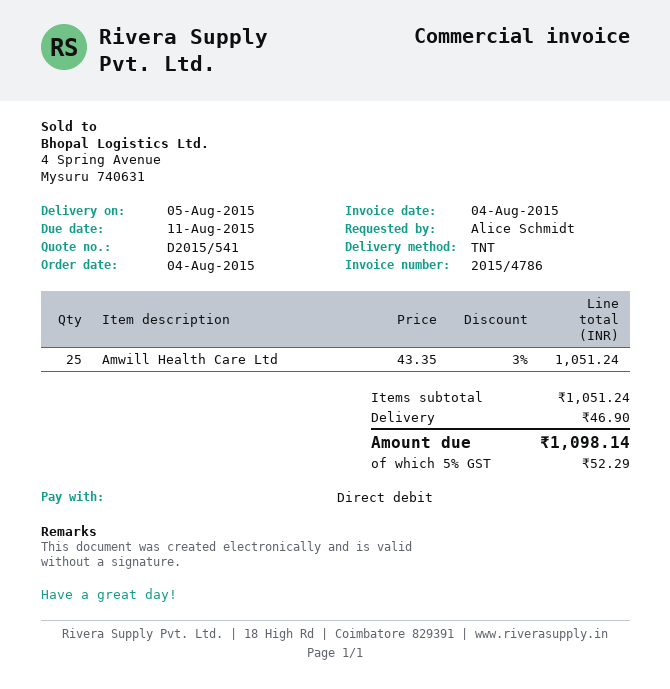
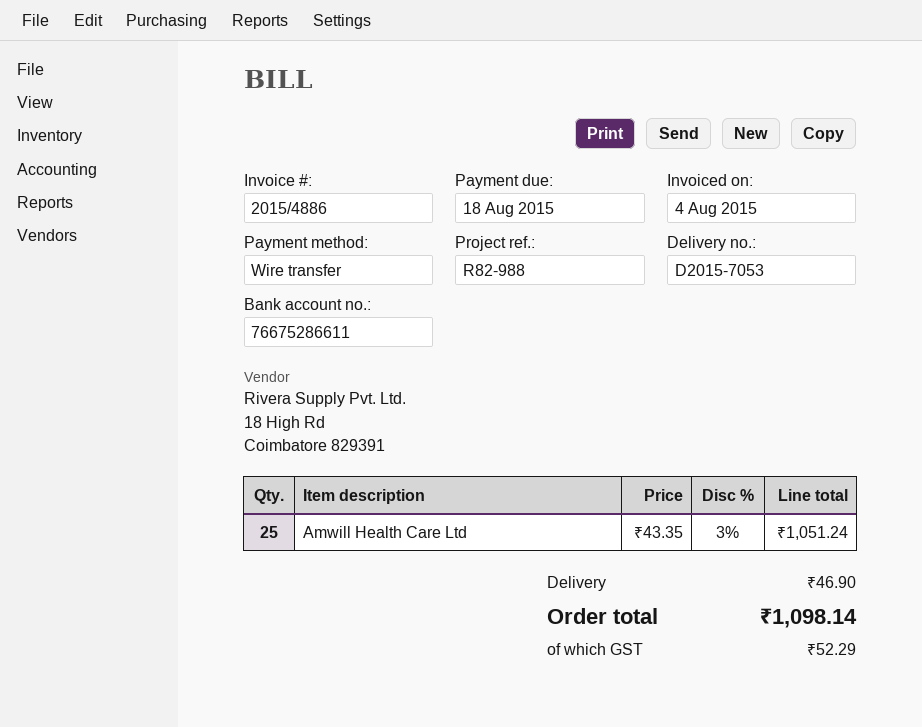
invoice number: 2015/4786 -> 2015/4886
due date: 2015-08-11 -> 2015-08-18
payment method: direct debit -> bank transfer

